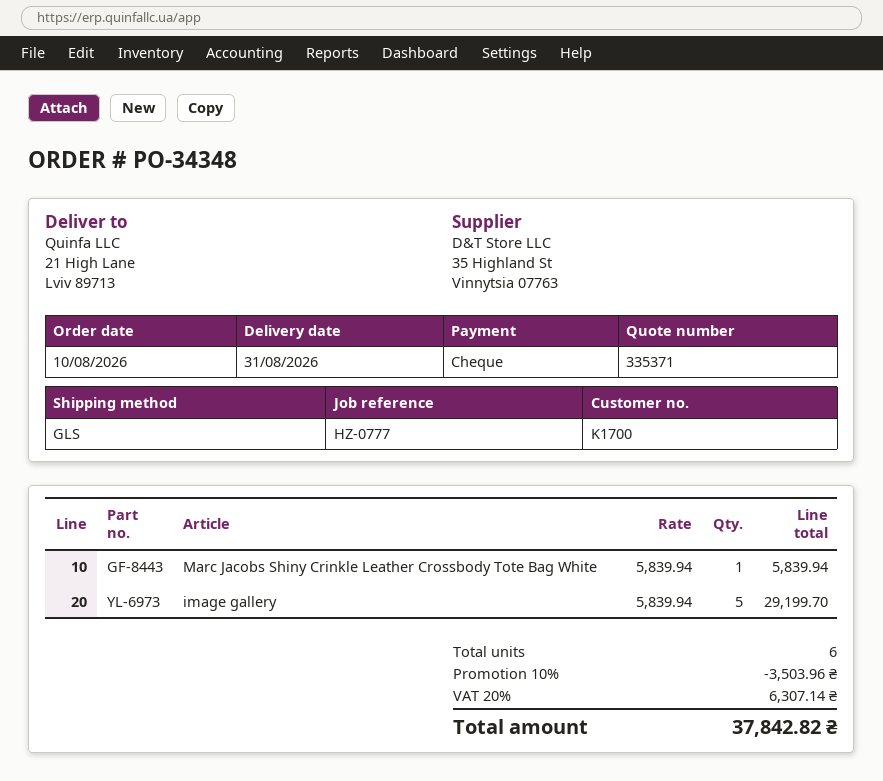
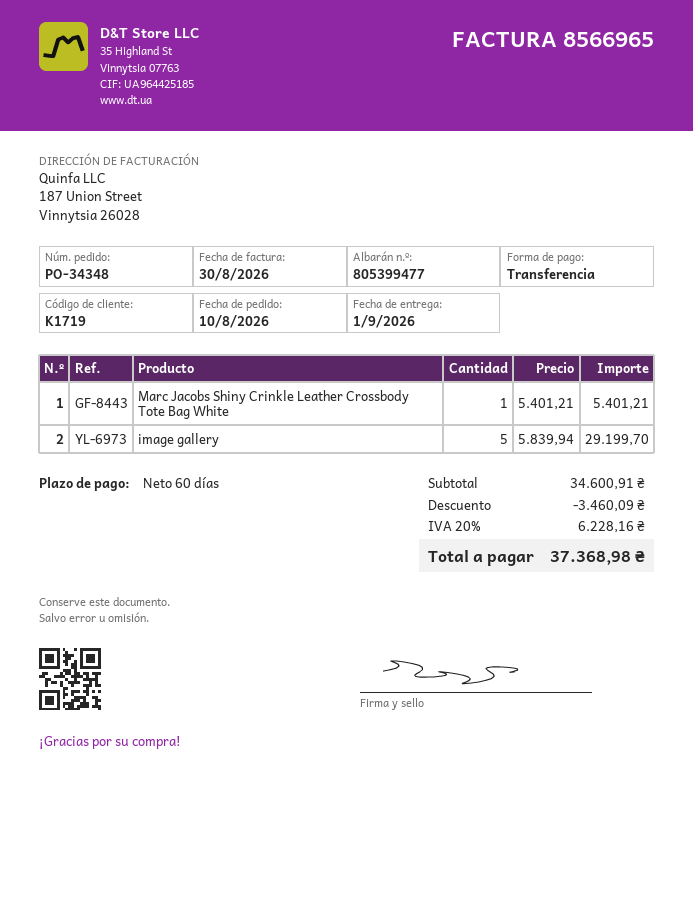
delivery date: 2026-08-31 -> 2026-09-01
customer number: K1700 -> K1719
payment method: cheque -> bank transfer
Marc Jacobs Shiny Crinkle Leather Crossbody Tote Bag White: 1 x 5839.94 = 5839.94 -> 1 x 5401.21 = 5401.21
discount: 3503.96 -> 3460.09
tax: 20% = 6307.14 -> 20% = 6228.16
total: 37842.82 -> 37368.98

